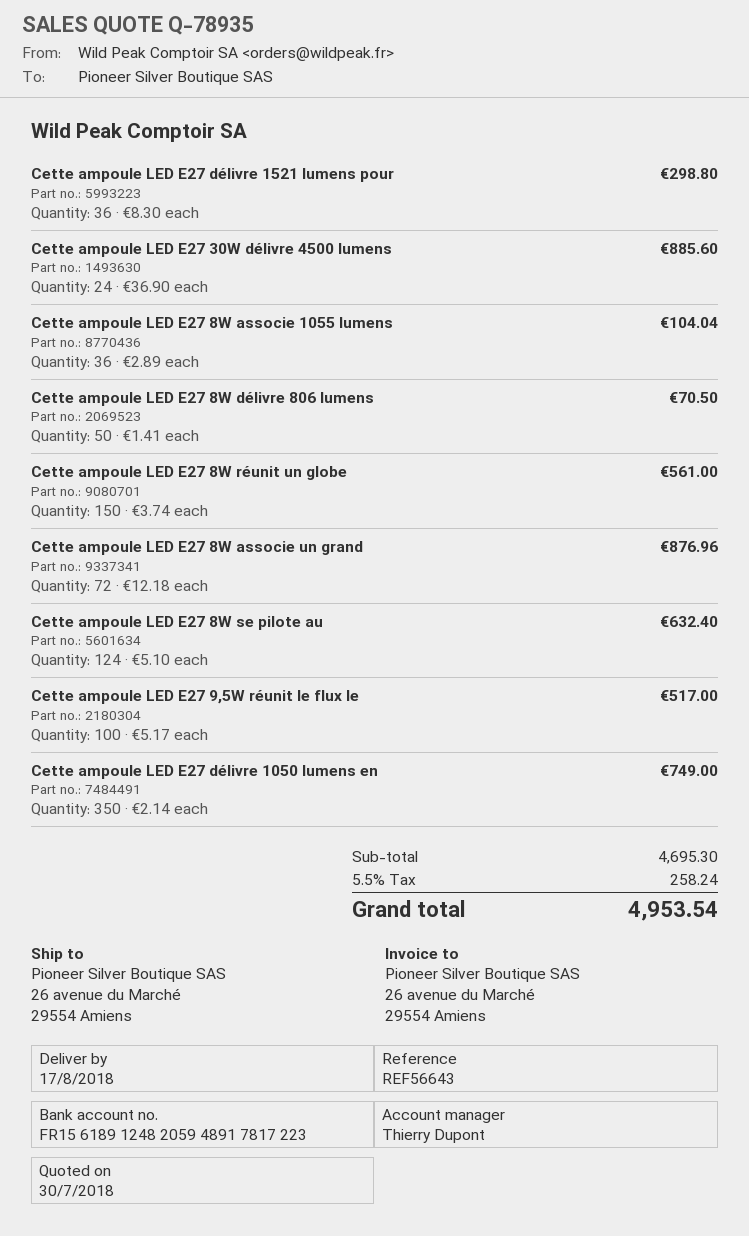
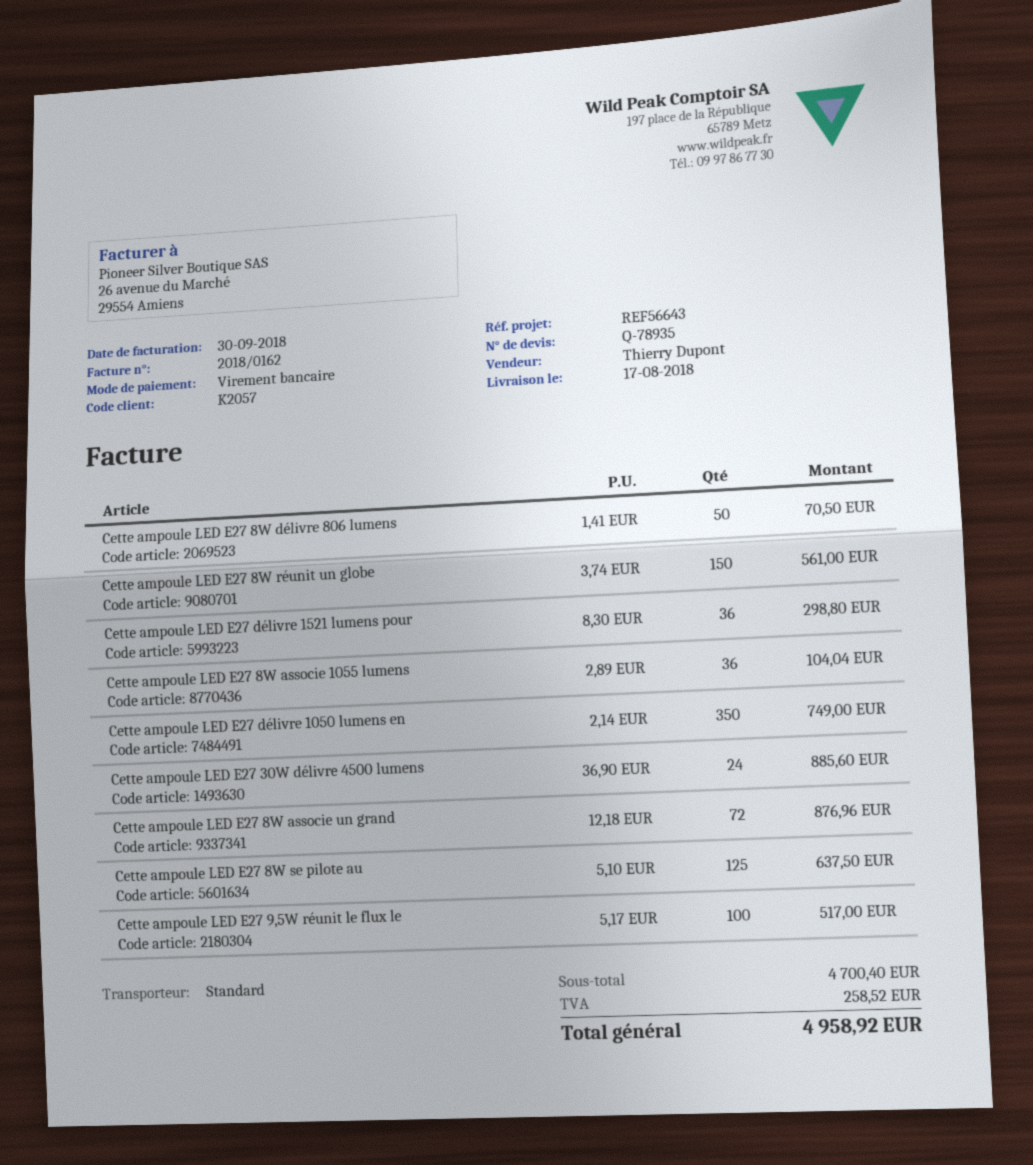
Cette ampoule LED E27 8W se pilote au: 124 x 5.10 = 632.40 -> 125 x 5.10 = 637.50
subtotal: 4695.30 -> 4700.40
tax: 258.24 -> 258.52
total: 4953.54 -> 4958.92

